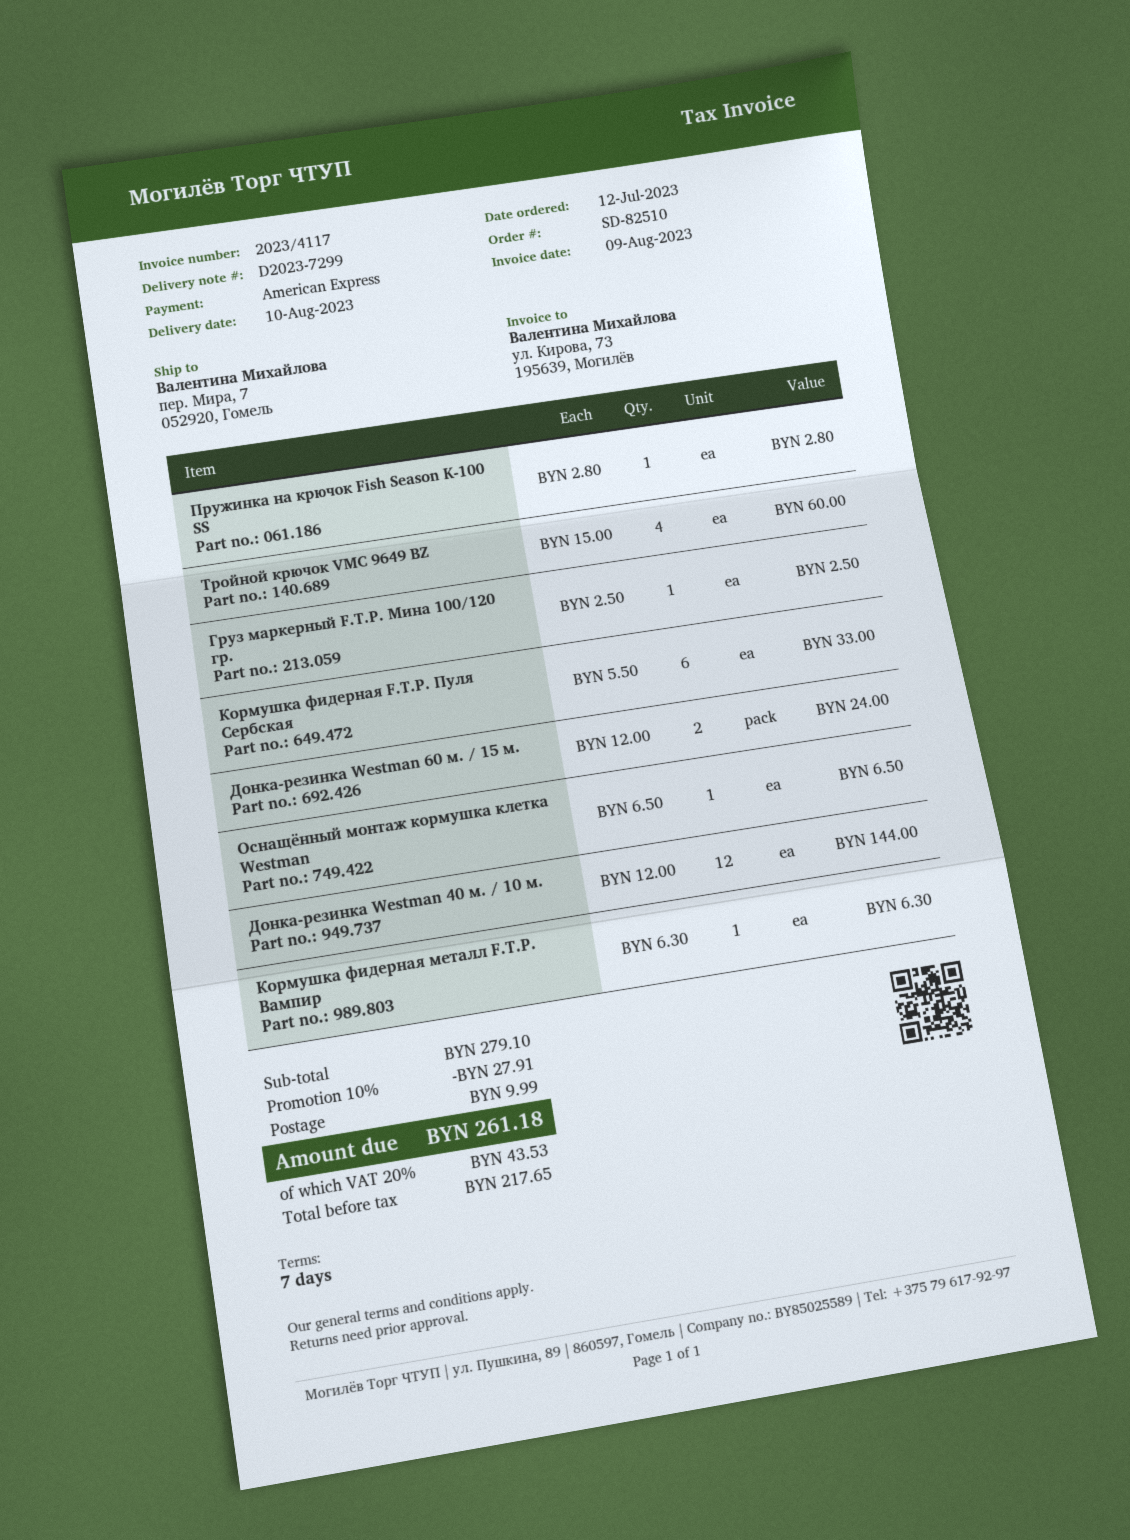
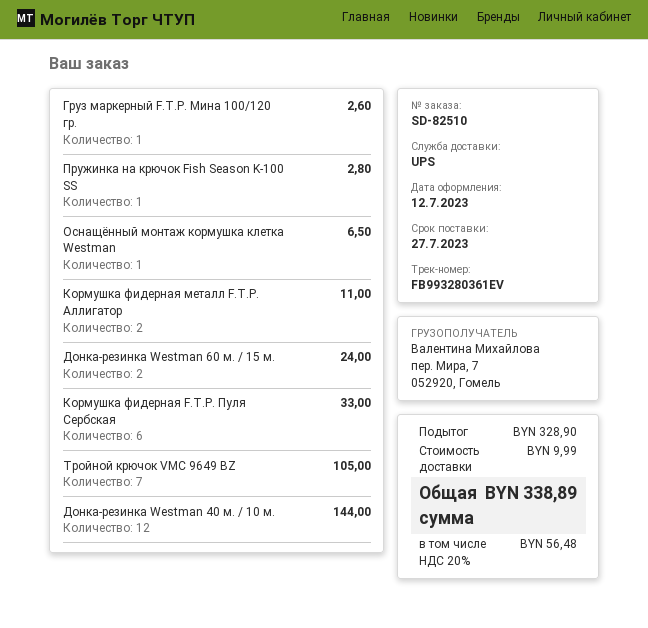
delivery date: 2023-08-10 -> 2023-07-27
Тройной крючок VMC 9649 BZ: 4 for 60.00 -> 7 for 105.00
Груз маркерный F.T.P. Мина 100/120 гр.: 1 for 2.50 -> 1 for 2.60
Кормушка фидерная металл F.T.P. Вампир: 1 for 6.30 -> none
Кормушка фидерная металл F.T.P. Аллигатор: none -> 2 for 11.00
subtotal: 279.10 -> 328.90
discount: 10% = 27.91 -> none
tax: 20% = 43.53 -> 20% = 56.48
total: 261.18 -> 338.89

